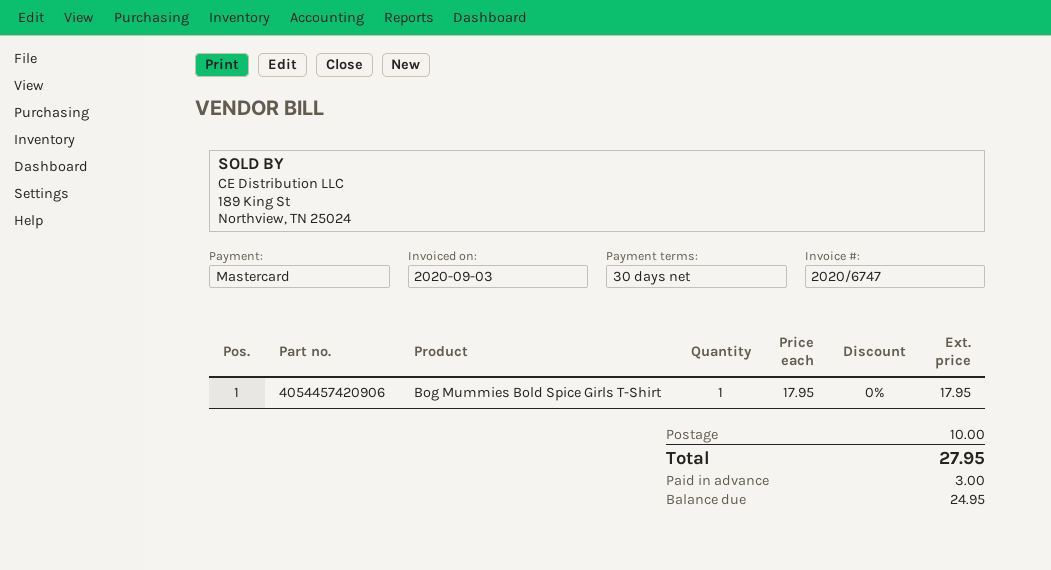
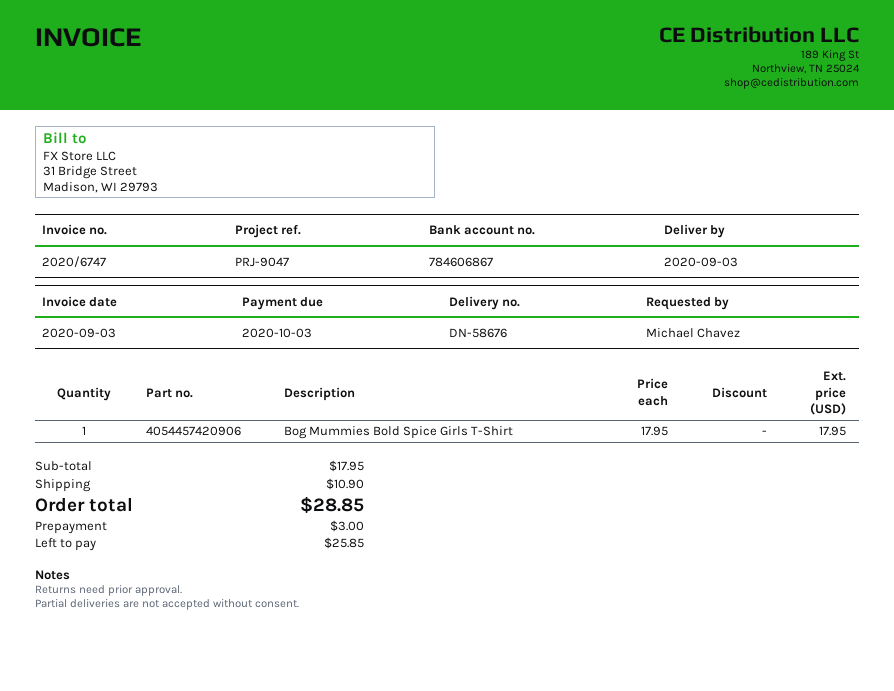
shipping: 10.00 -> 10.90
total: 27.95 -> 28.85
balance: 24.95 -> 25.85

